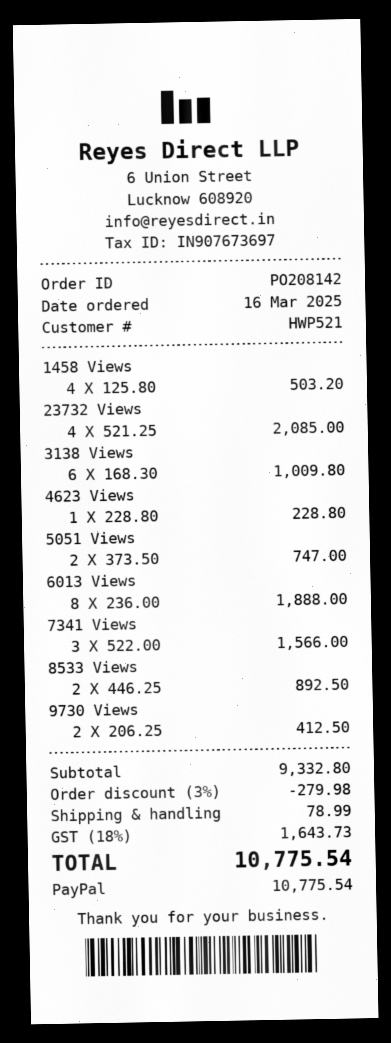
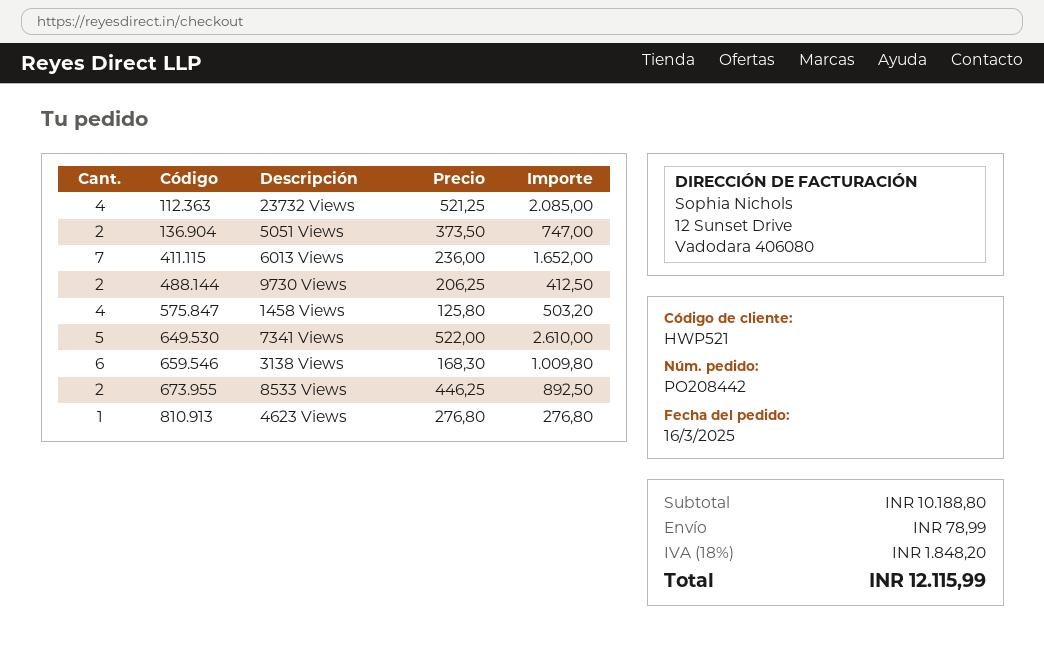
order number: PO208142 -> PO208442
4623 Views: 1 x 228.80 = 228.80 -> 1 x 276.80 = 276.80
6013 Views: 8 x 236.00 = 1888.00 -> 7 x 236.00 = 1652.00
7341 Views: 3 x 522.00 = 1566.00 -> 5 x 522.00 = 2610.00
subtotal: 9332.80 -> 10188.80
discount: 3% = 279.98 -> none
tax: 18% = 1643.73 -> 18% = 1848.20
total: 10775.54 -> 12115.99

